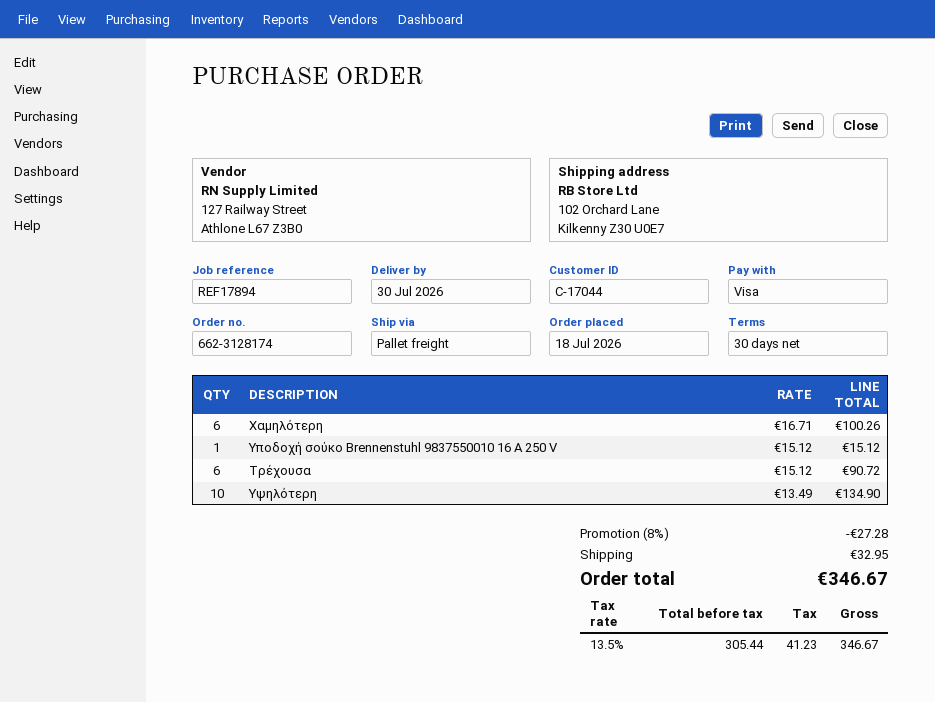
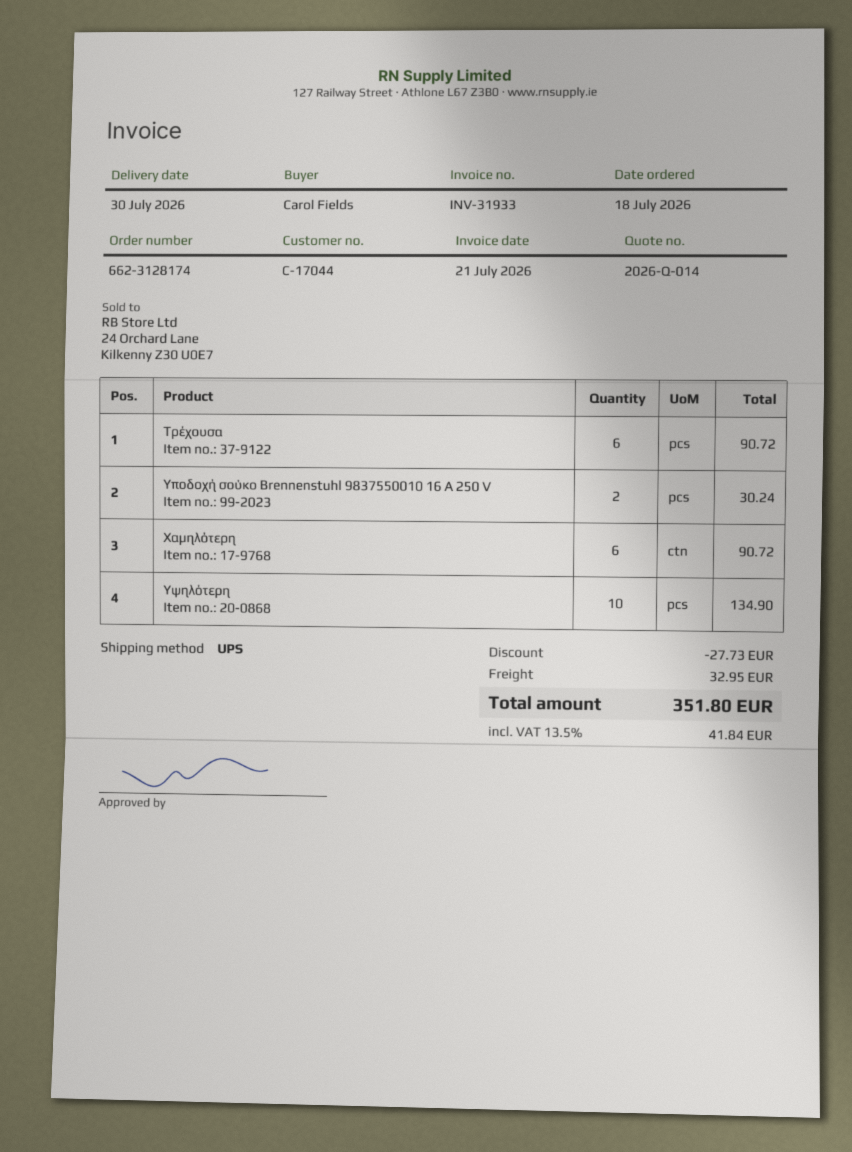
shipping method: pallet freight -> UPS
Χαμηλότερη: 6 for 100.26 -> 6 for 90.72
Υποδοχή σούκο Brennenstuhl 9837550010 16 A 250 V: 1 for 15.12 -> 2 for 30.24
discount: 27.28 -> 27.73
tax: 13.5% = 41.23 -> 13.5% = 41.84
total: 346.67 -> 351.80

